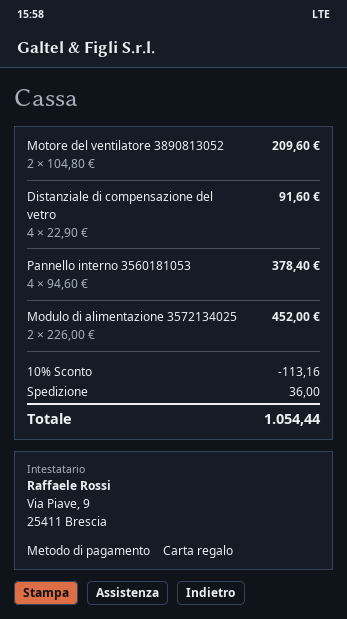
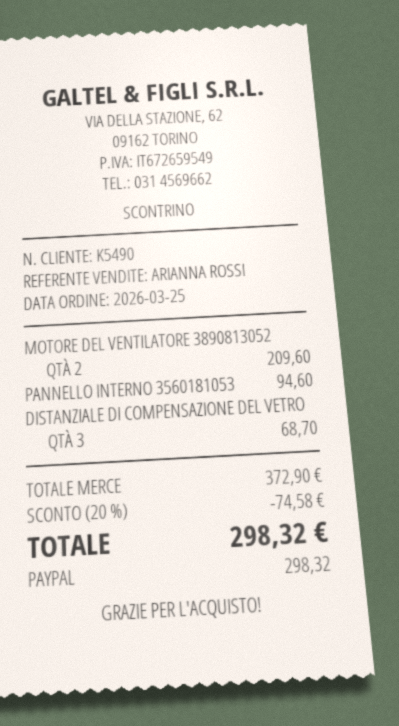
payment method: gift card -> PayPal
Distanziale di compensazione del vetro: 4 for 91.60 -> 3 for 68.70
Pannello interno 3560181053: 4 for 378.40 -> 1 for 94.60
Modulo di alimentazione 3572134025: 2 for 452.00 -> none
discount: 10% = 113.16 -> 20% = 74.58
shipping: 36.00 -> none
total: 1054.44 -> 298.32

